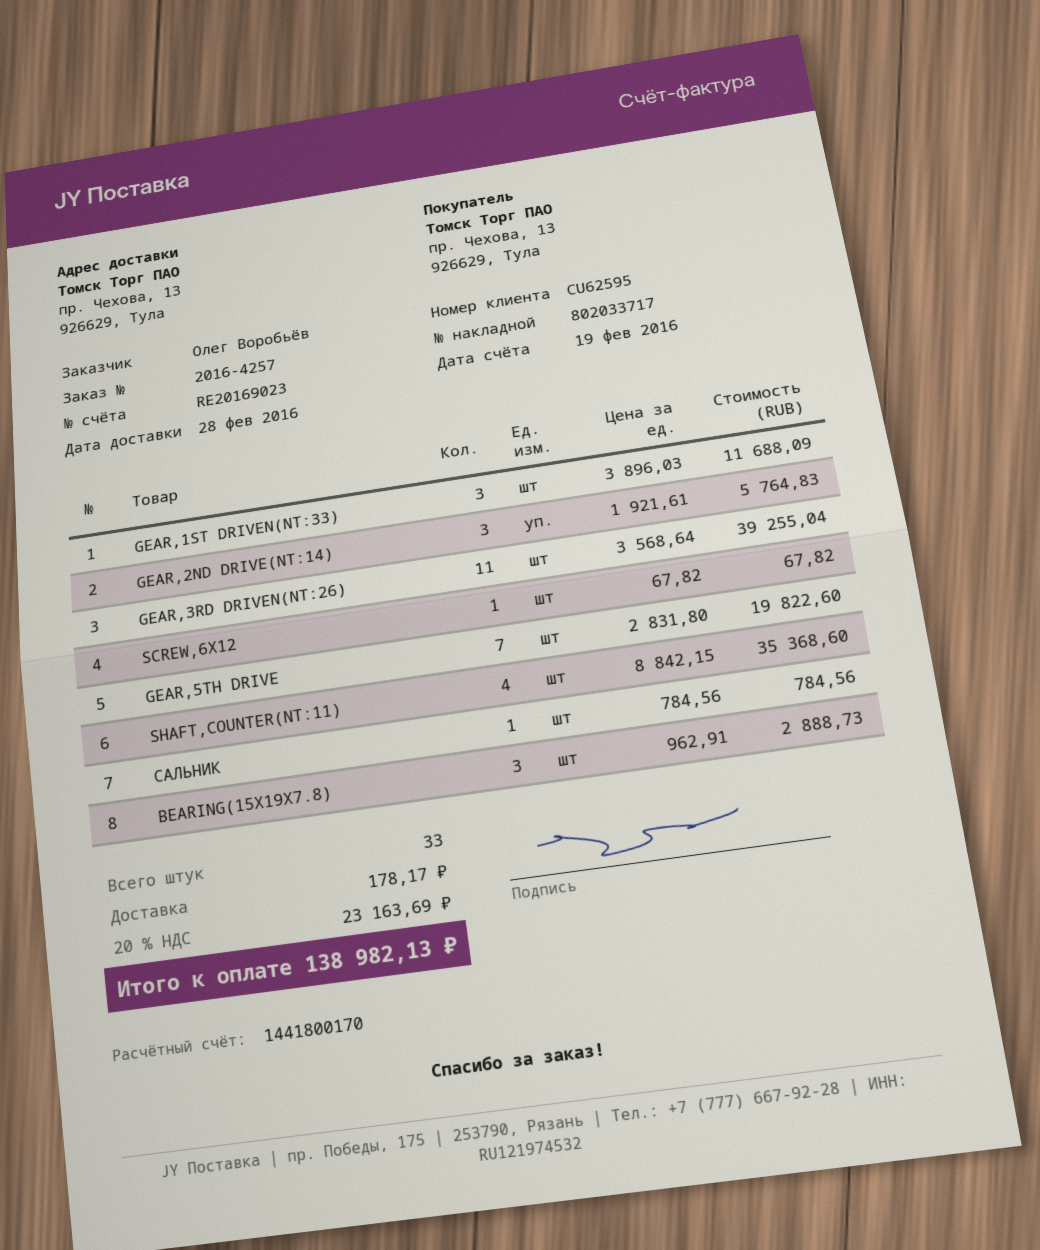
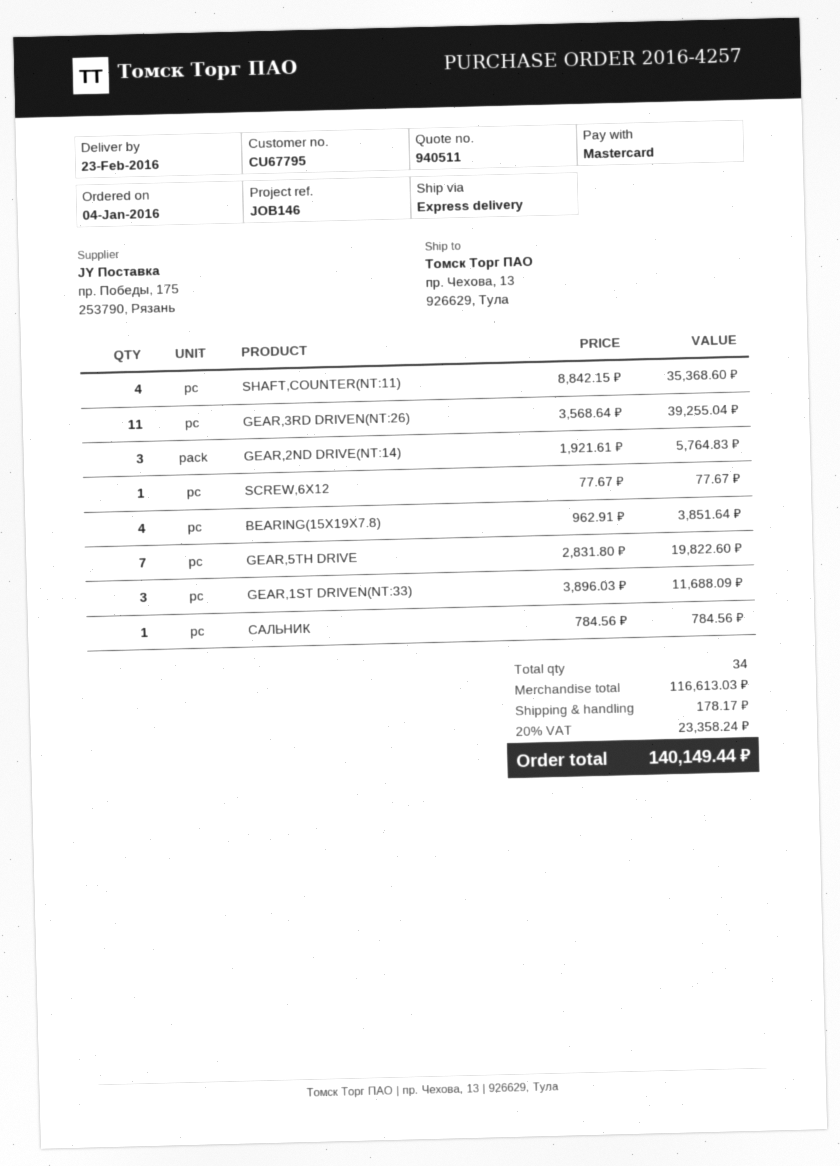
delivery date: 2016-02-28 -> 2016-02-23
customer number: CU62595 -> CU67795
SCREW,6X12: 1 x 67.82 = 67.82 -> 1 x 77.67 = 77.67
BEARING(15X19X7.8): 3 x 962.91 = 2888.73 -> 4 x 962.91 = 3851.64
total quantity: 33 -> 34
tax: 20% = 23163.69 -> 20% = 23358.24
total: 138982.13 -> 140149.44

